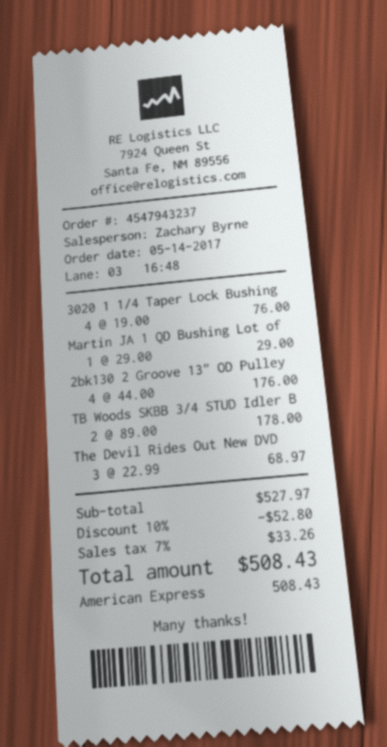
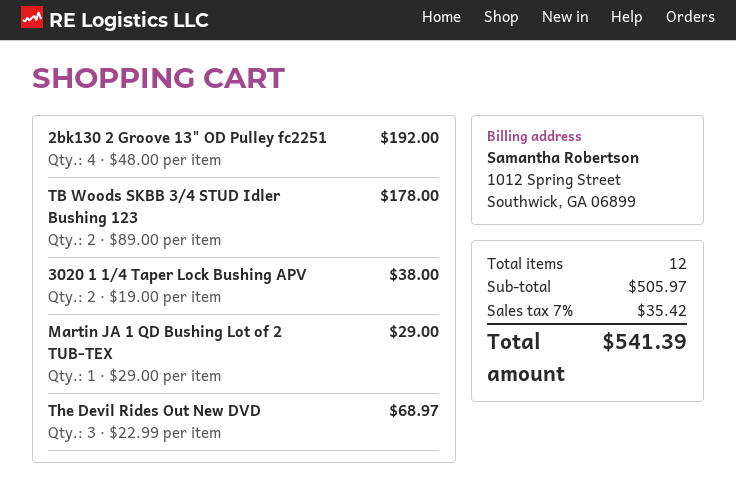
3020 1 1/4 Taper Lock Bushing: 4 x 19.00 = 76.00 -> 2 x 19.00 = 38.00
2bk130 2 Groove 13" OD Pulley: 4 x 44.00 = 176.00 -> 4 x 48.00 = 192.00
subtotal: 527.97 -> 505.97
discount: 10% = 52.80 -> none
tax: 7% = 33.26 -> 7% = 35.42
total: 508.43 -> 541.39

